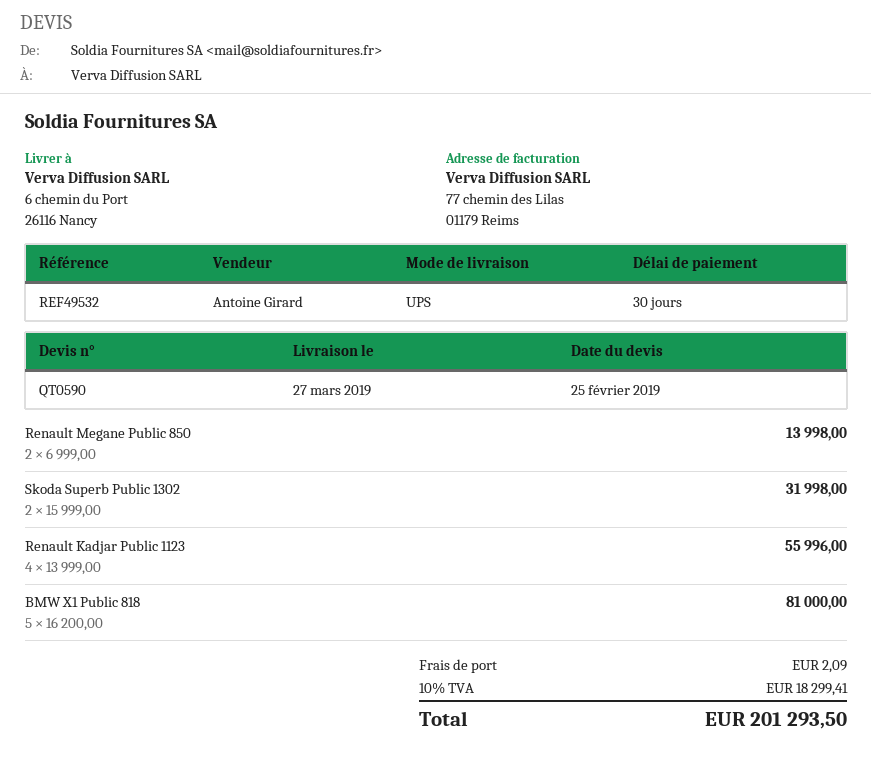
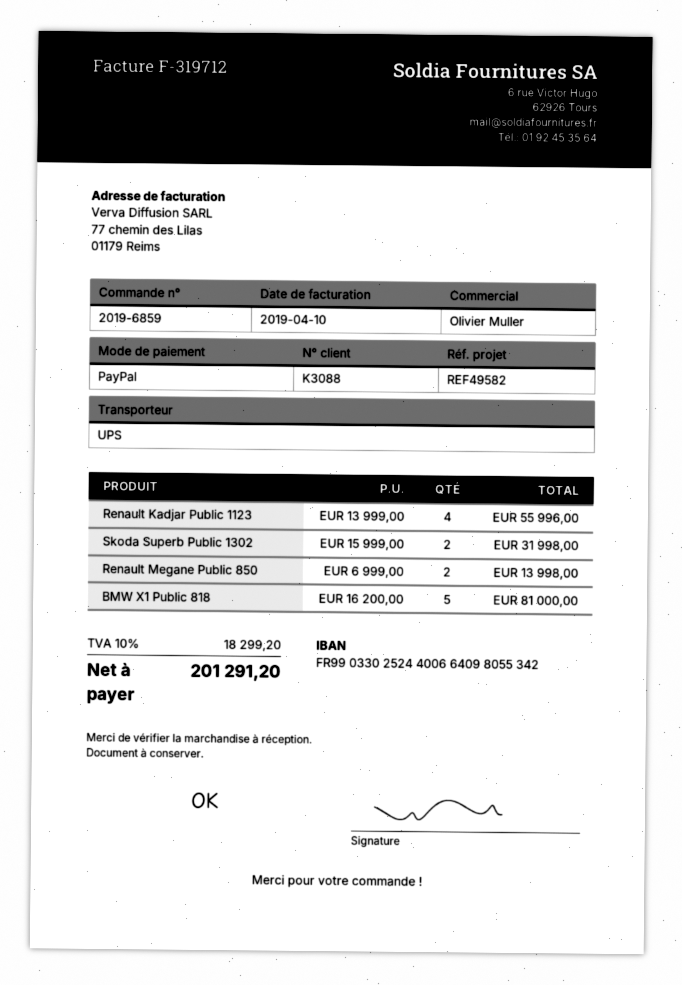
reference: REF49532 -> REF49582
sales rep: Antoine Girard -> Olivier Muller
shipping: 2.09 -> none
tax: 10% = 18299.41 -> 10% = 18299.20
total: 201293.50 -> 201291.20

